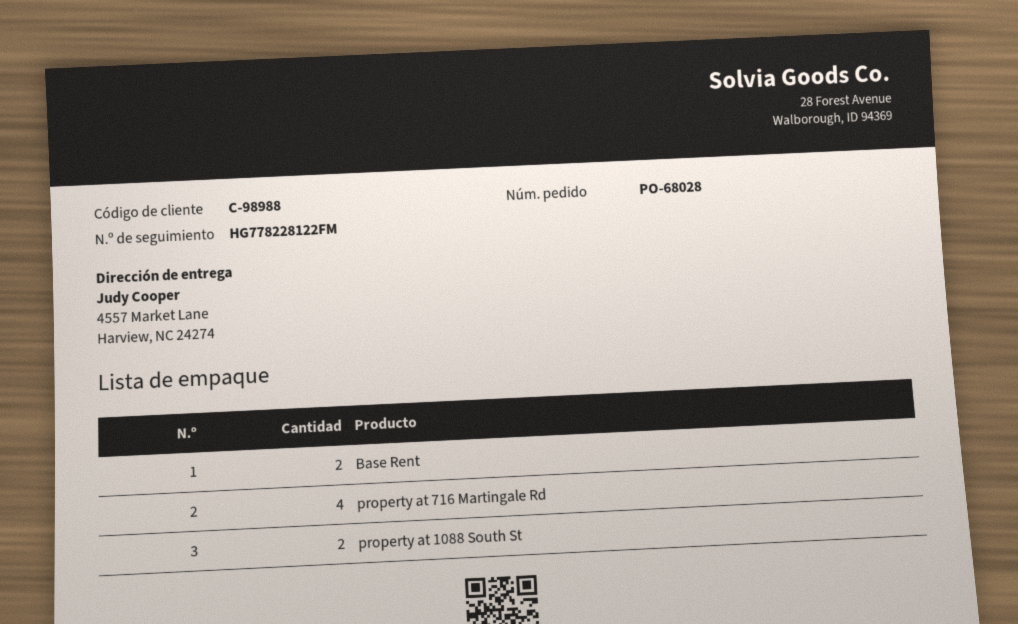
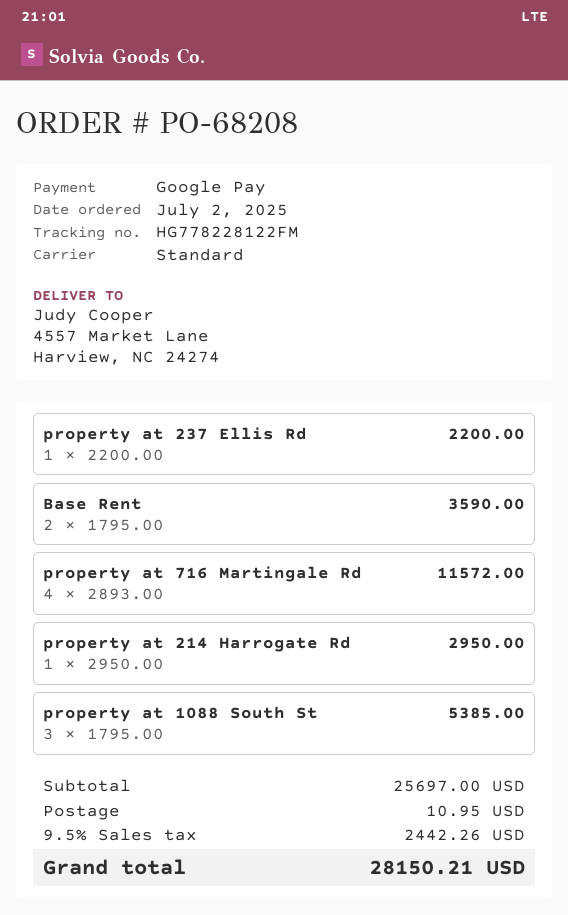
order number: PO-68028 -> PO-68208
property at 1088 South St: 2 -> 3
property at 237 Ellis Rd: none -> 1
property at 214 Harrogate Rd: none -> 1

